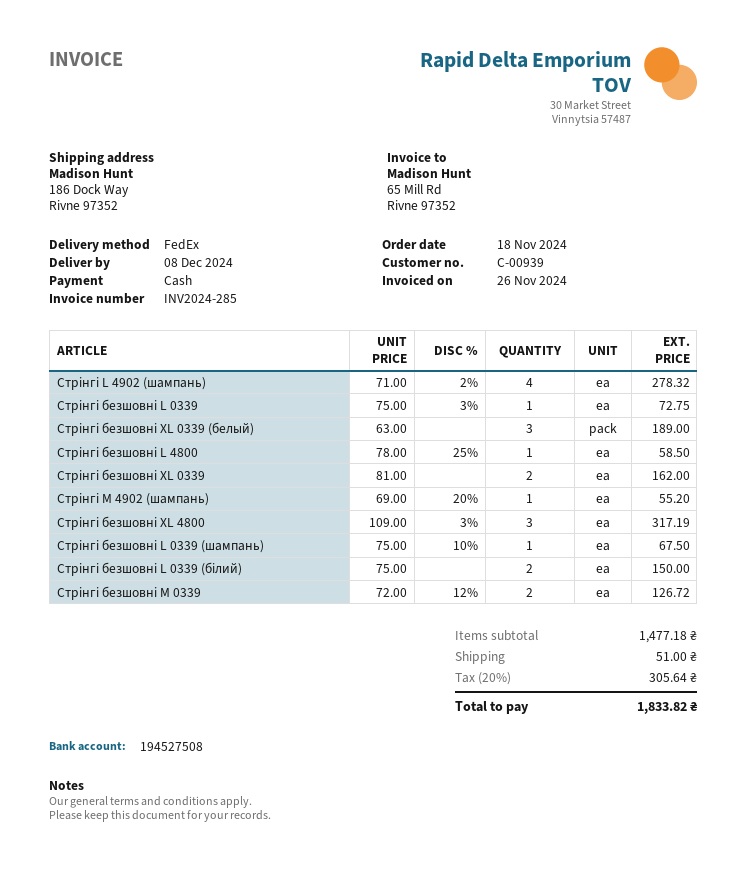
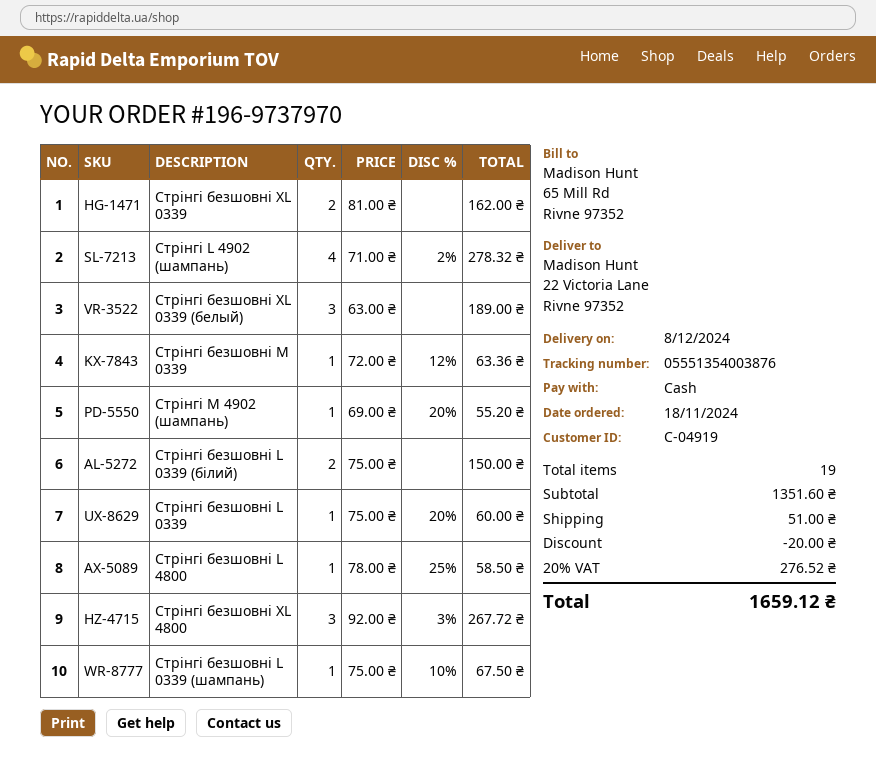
customer number: C-00939 -> C-04919
ship to: 186 Dock Way, Rivne 97352 -> 22 Victoria Lane, Rivne 97352
Стрінгі безшовні L 0339: 1 x 75.00 - 3% = 72.75 -> 1 x 75.00 - 20% = 60.00
Стрінгі безшовні ХL 4800: 3 x 109.00 - 3% = 317.19 -> 3 x 92.00 - 3% = 267.72
Стрінгі безшовні М 0339: 2 x 72.00 - 12% = 126.72 -> 1 x 72.00 - 12% = 63.36
subtotal: 1477.18 -> 1351.60
discount: none -> 20.00
tax: 20% = 305.64 -> 20% = 276.52
total: 1833.82 -> 1659.12

